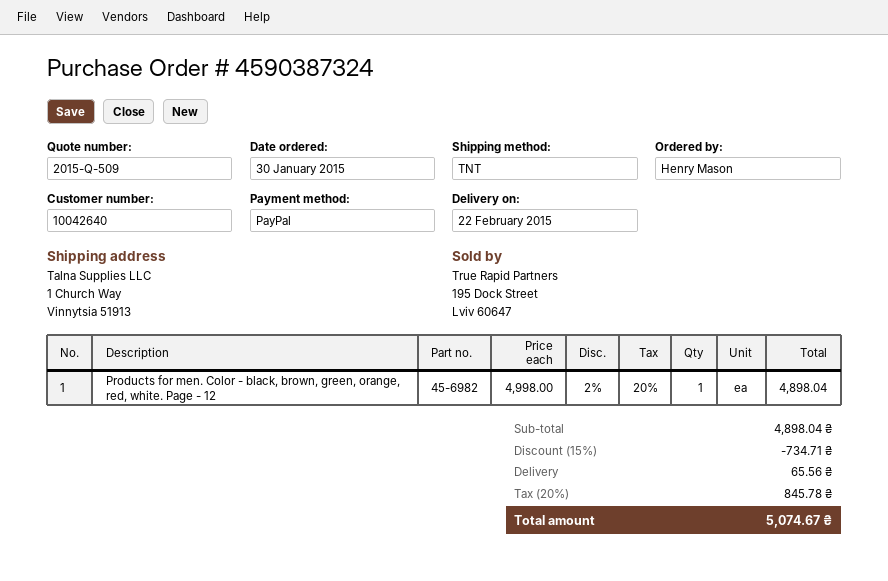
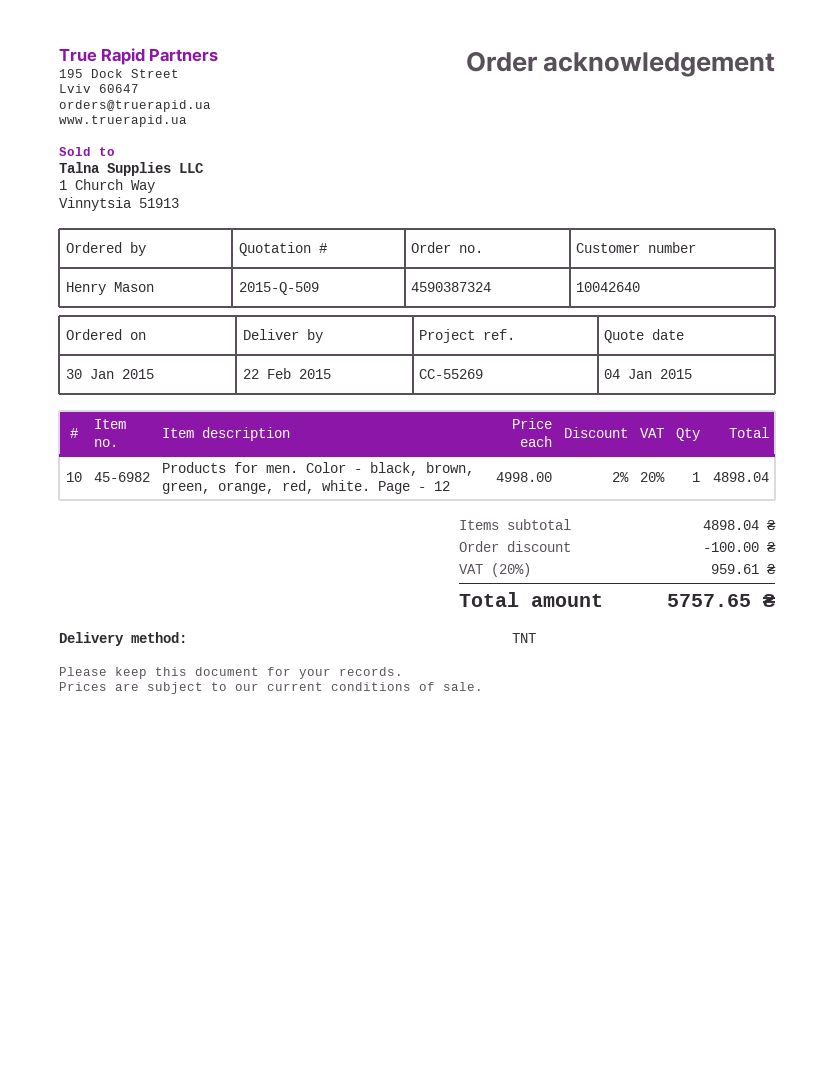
discount: 734.71 -> 100.00
shipping: 65.56 -> none
tax: 20% = 845.78 -> 20% = 959.61
total: 5074.67 -> 5757.65

